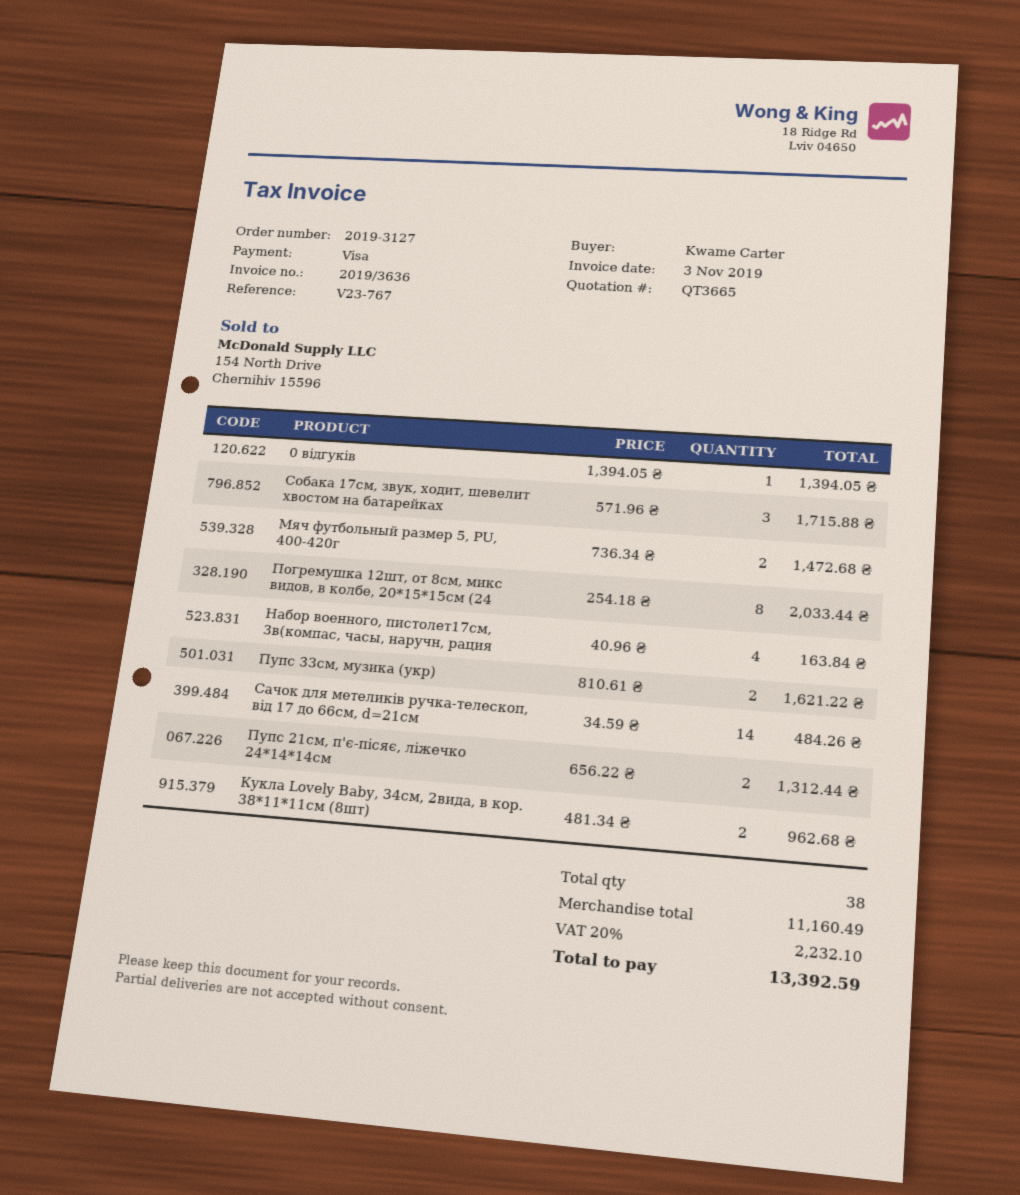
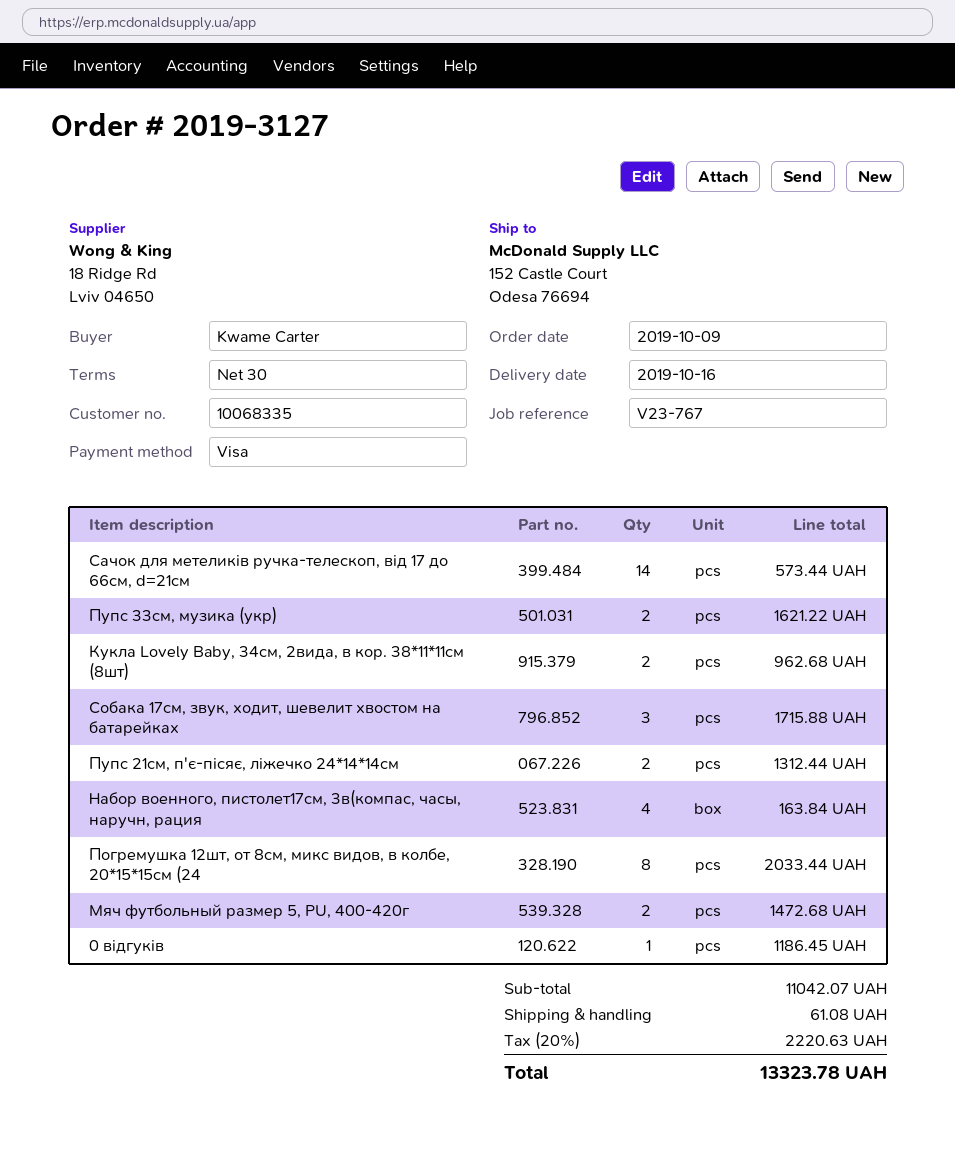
0 відгуків: 1 for 1394.05 -> 1 for 1186.45
Сачок для метеликів ручка-телескоп, від 17 до 66см, d=21см: 14 for 484.26 -> 14 for 573.44
subtotal: 11160.49 -> 11042.07
shipping: none -> 61.08
tax: 20% = 2232.10 -> 20% = 2220.63
total: 13392.59 -> 13323.78

